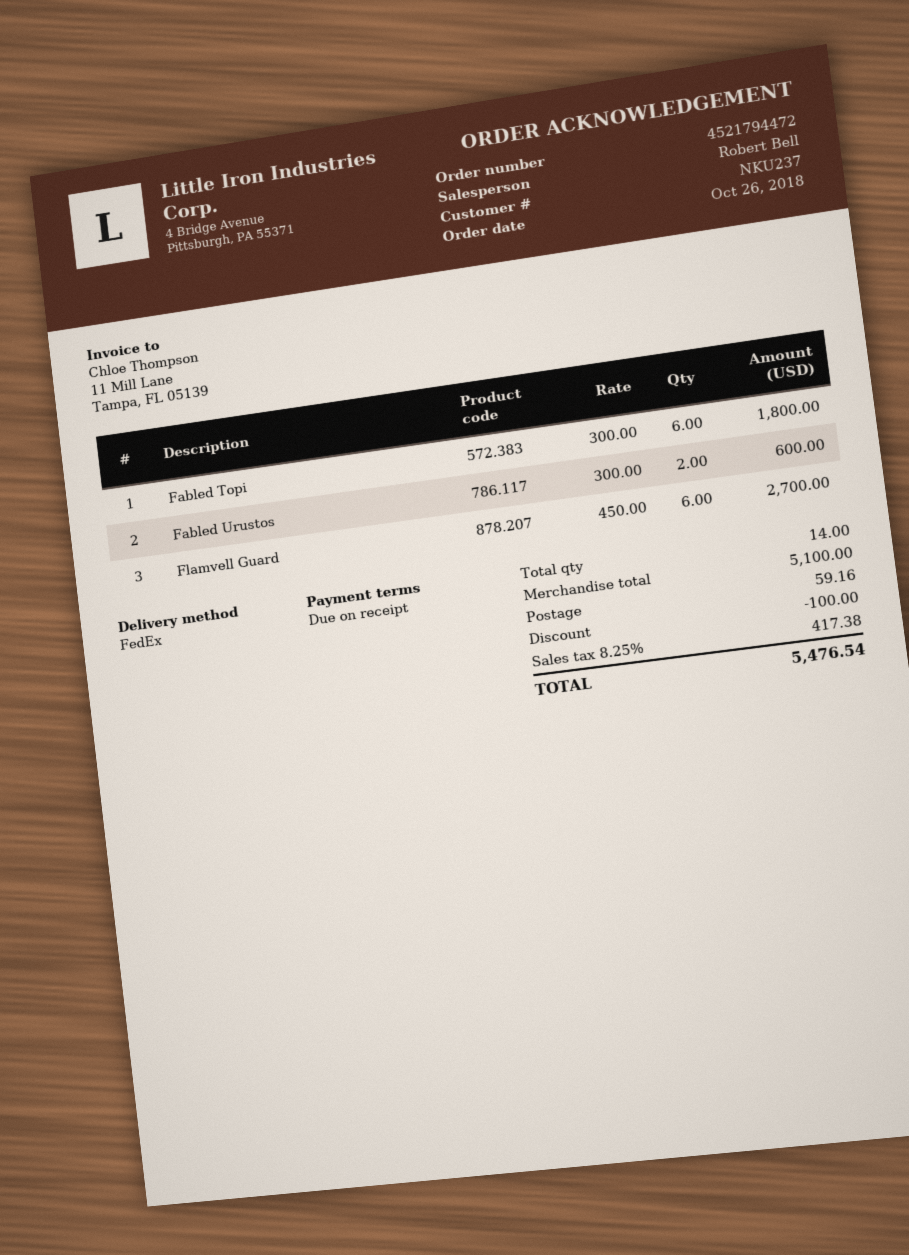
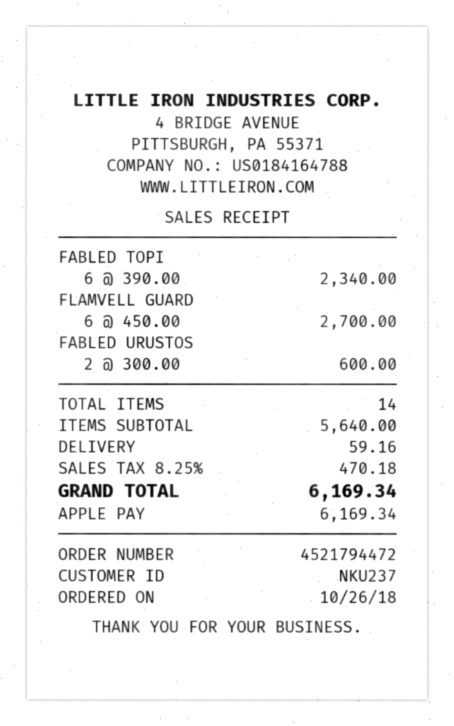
Fabled Topi: 6 x 300.00 = 1800.00 -> 6 x 390.00 = 2340.00
subtotal: 5100.00 -> 5640.00
discount: 100.00 -> none
tax: 8.25% = 417.38 -> 8.25% = 470.18
total: 5476.54 -> 6169.34

